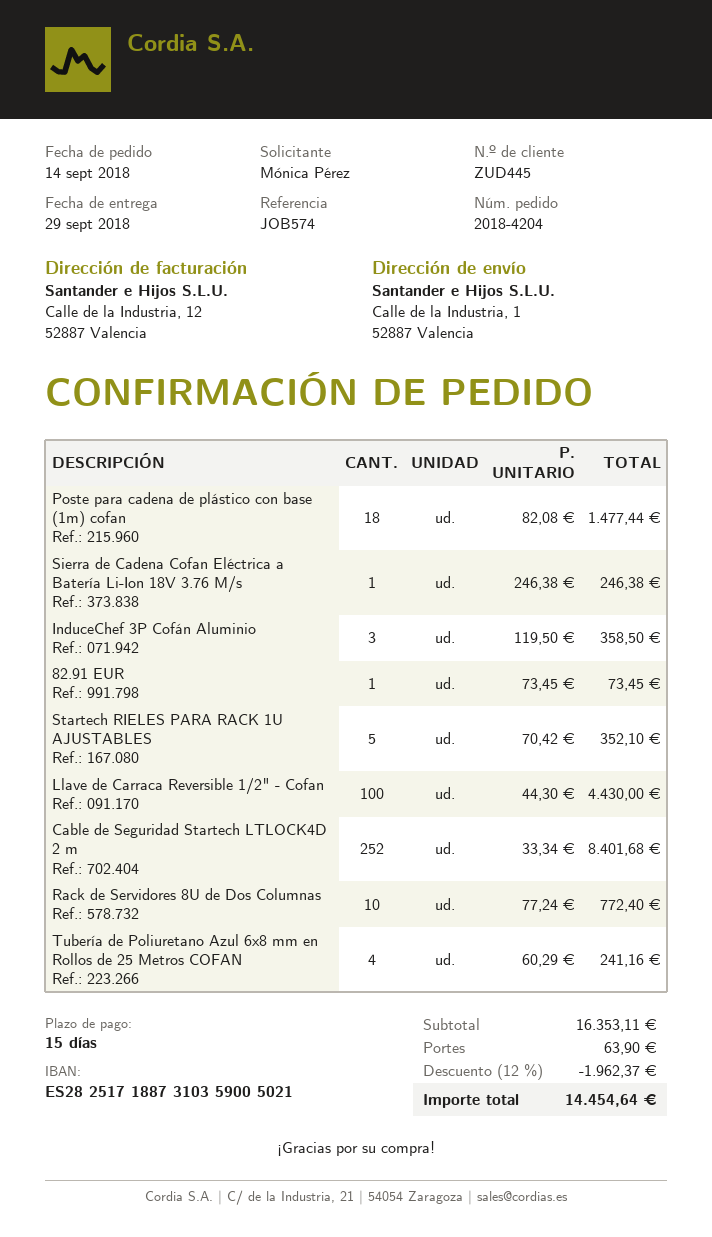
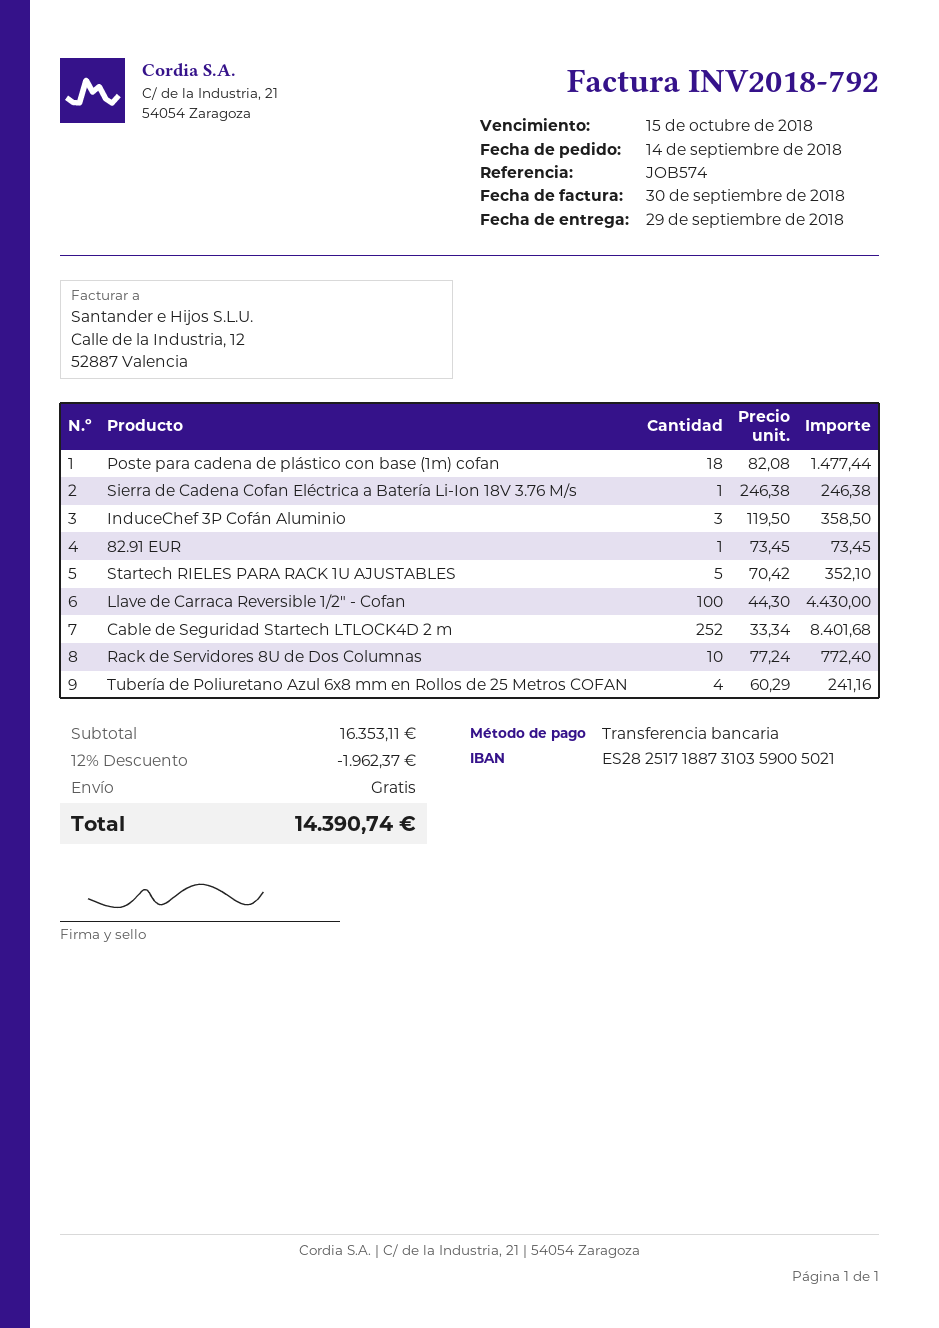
shipping: 63.90 -> 0.00
total: 14454.64 -> 14390.74

